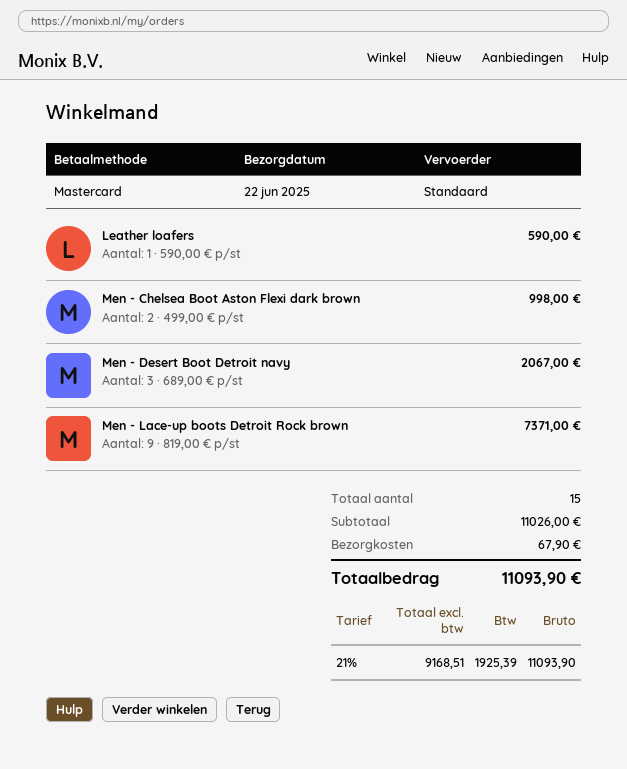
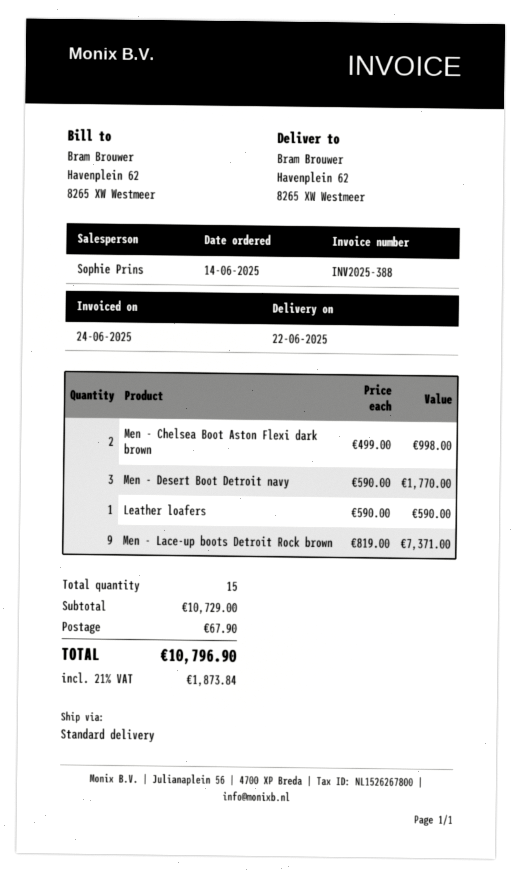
Men - Desert Boot Detroit navy: 3 x 689.00 = 2067.00 -> 3 x 590.00 = 1770.00
subtotal: 11026.00 -> 10729.00
tax: 21% = 1925.39 -> 21% = 1873.84
total: 11093.90 -> 10796.90

